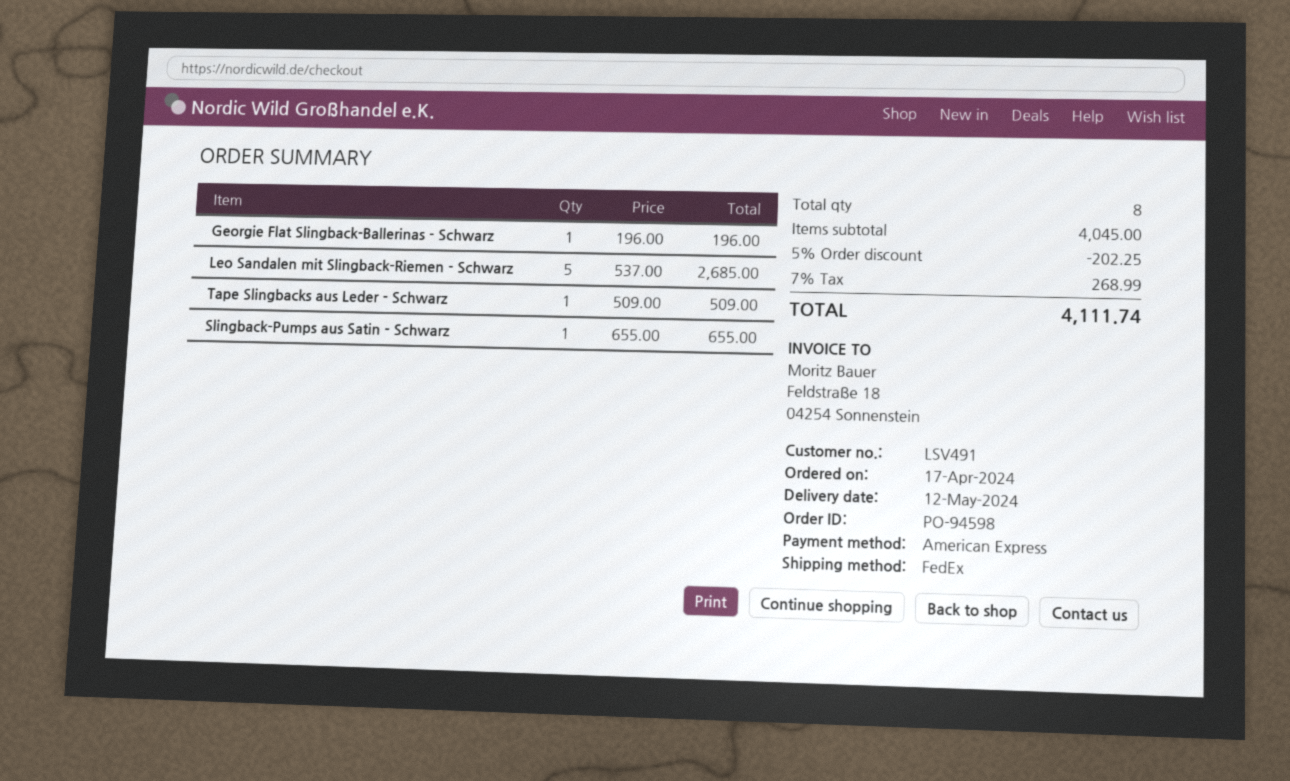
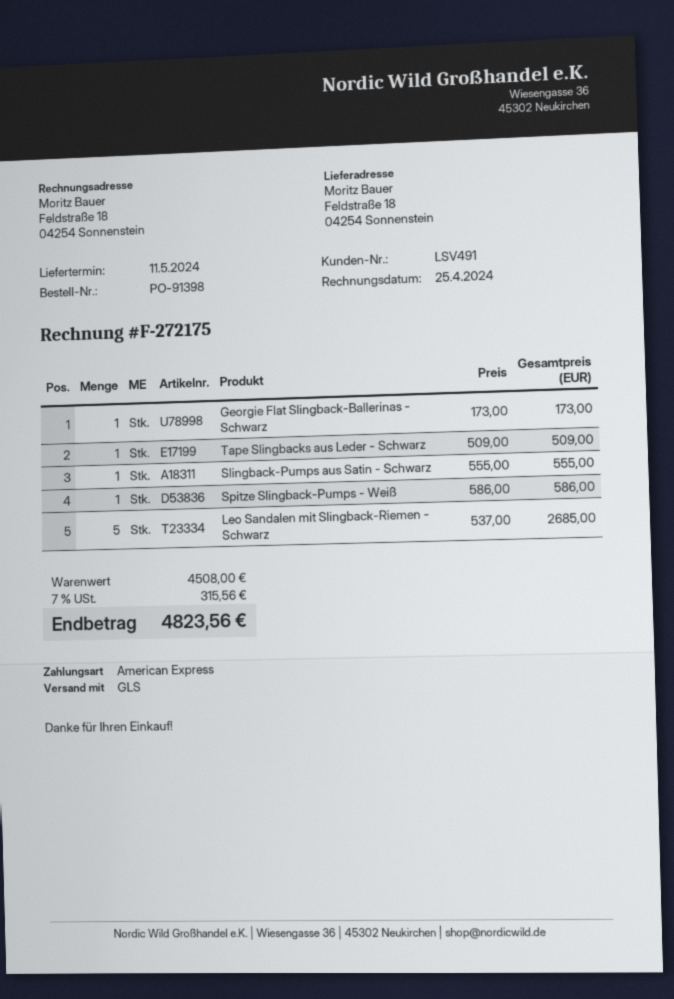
order number: PO-94598 -> PO-91398
delivery date: 2024-05-12 -> 2024-05-11
shipping method: FedEx -> GLS
Georgie Flat Slingback-Ballerinas - Schwarz: 1 x 196.00 = 196.00 -> 1 x 173.00 = 173.00
Slingback-Pumps aus Satin - Schwarz: 1 x 655.00 = 655.00 -> 1 x 555.00 = 555.00
Spitze Slingback-Pumps - Weiß: none -> 1 x 586.00 = 586.00
subtotal: 4045.00 -> 4508.00
discount: 5% = 202.25 -> none
tax: 7% = 268.99 -> 7% = 315.56
total: 4111.74 -> 4823.56

